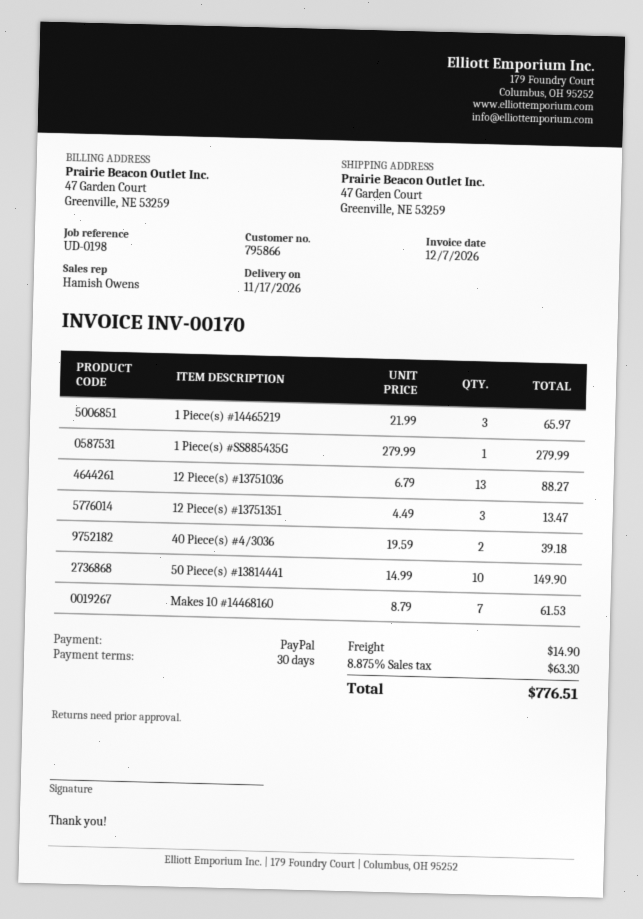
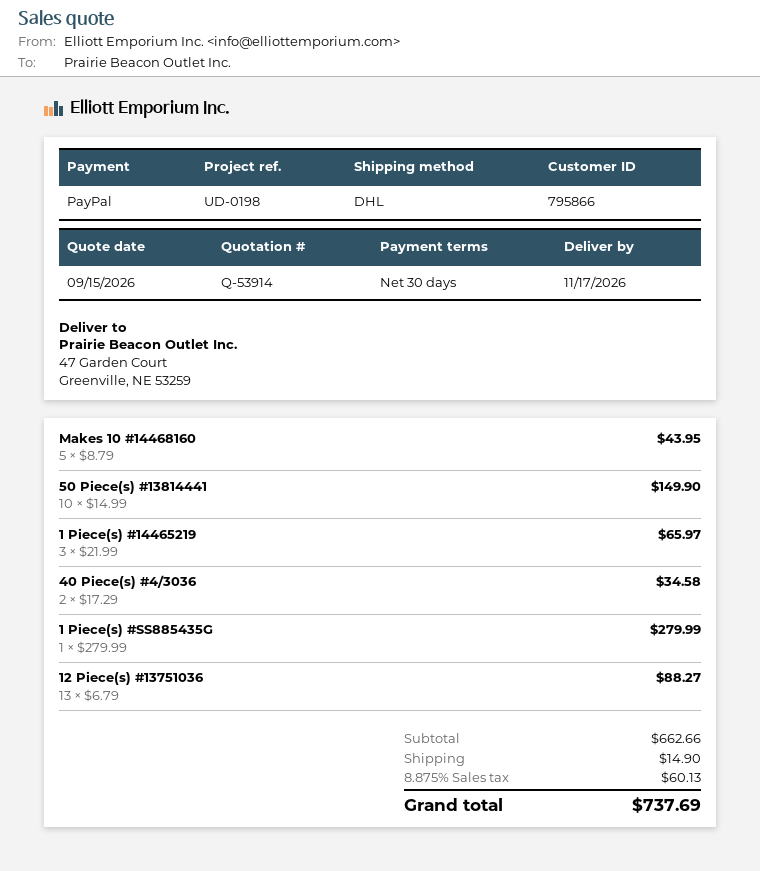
12 Piece(s) #13751351: 3 x 4.49 = 13.47 -> none
40 Piece(s) #4/3036: 2 x 19.59 = 39.18 -> 2 x 17.29 = 34.58
Makes 10 #14468160: 7 x 8.79 = 61.53 -> 5 x 8.79 = 43.95
tax: 8.875% = 63.30 -> 8.875% = 60.13
total: 776.51 -> 737.69

